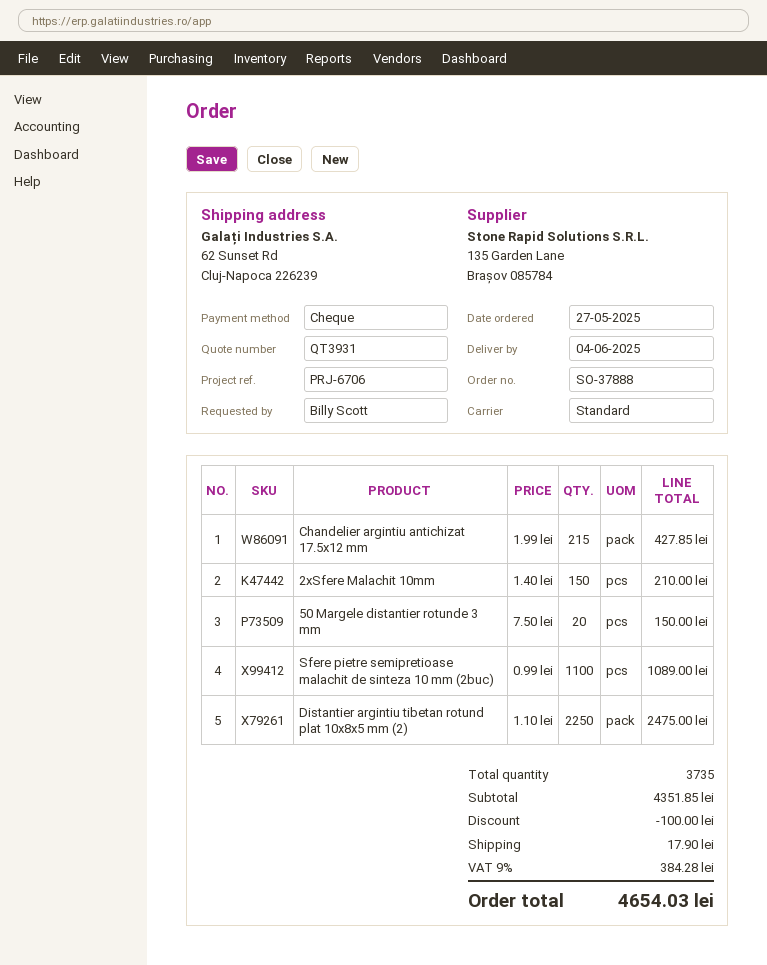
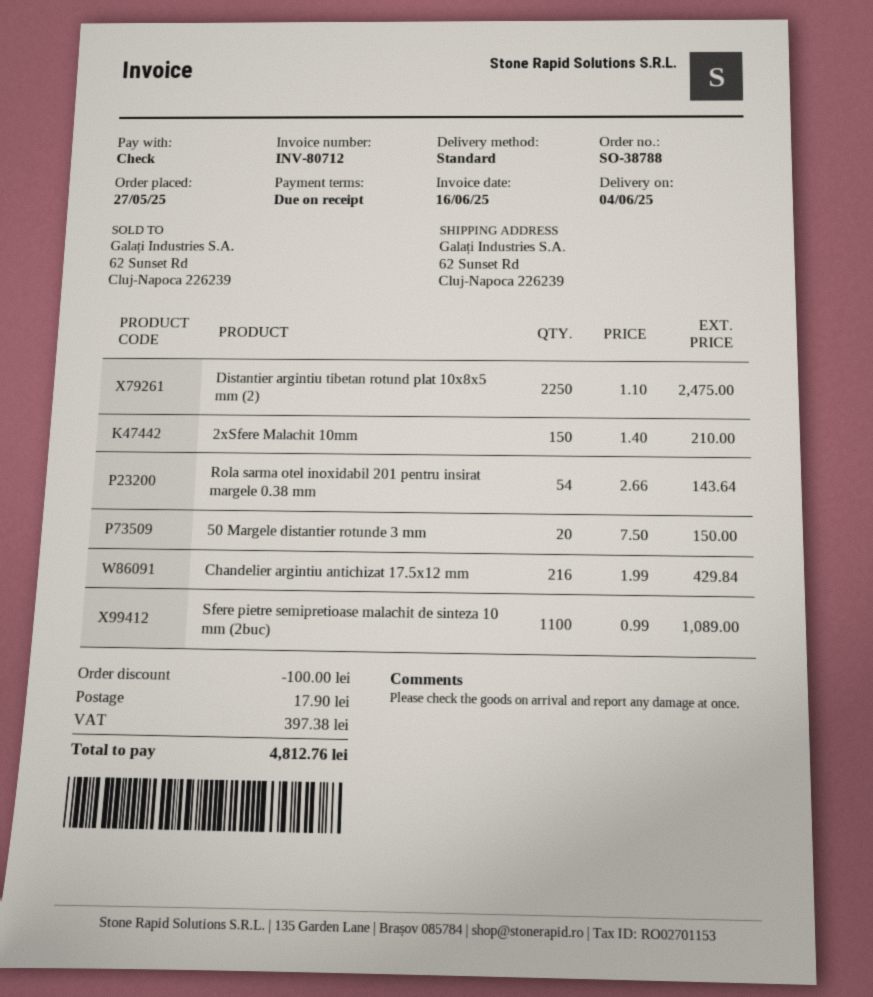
order number: SO-37888 -> SO-38788
Chandelier argintiu antichizat 17.5x12 mm: 215 x 1.99 = 427.85 -> 216 x 1.99 = 429.84
Rola sarma otel inoxidabil 201 pentru insirat margele 0.38 mm: none -> 54 x 2.66 = 143.64
tax: 384.28 -> 397.38
total: 4654.03 -> 4812.76

